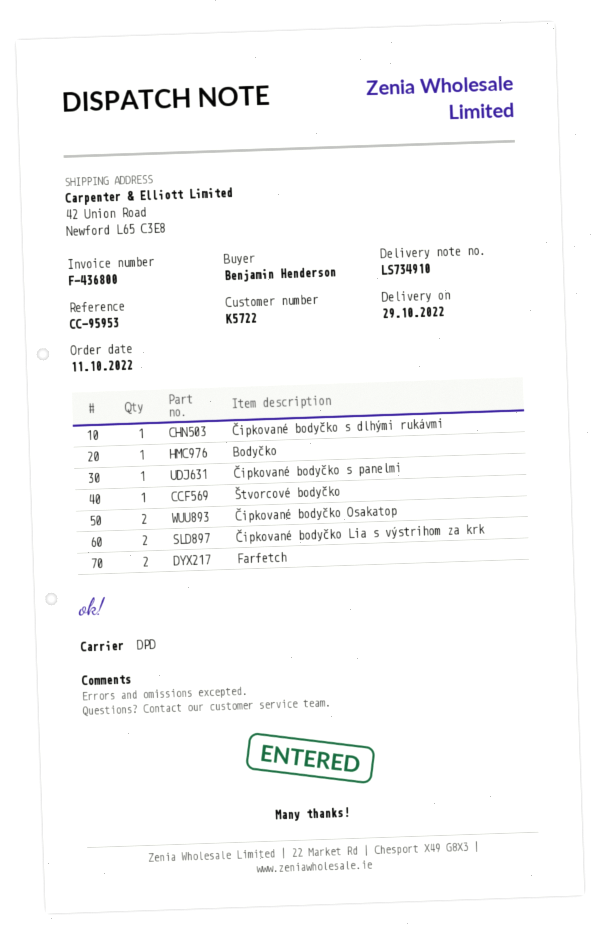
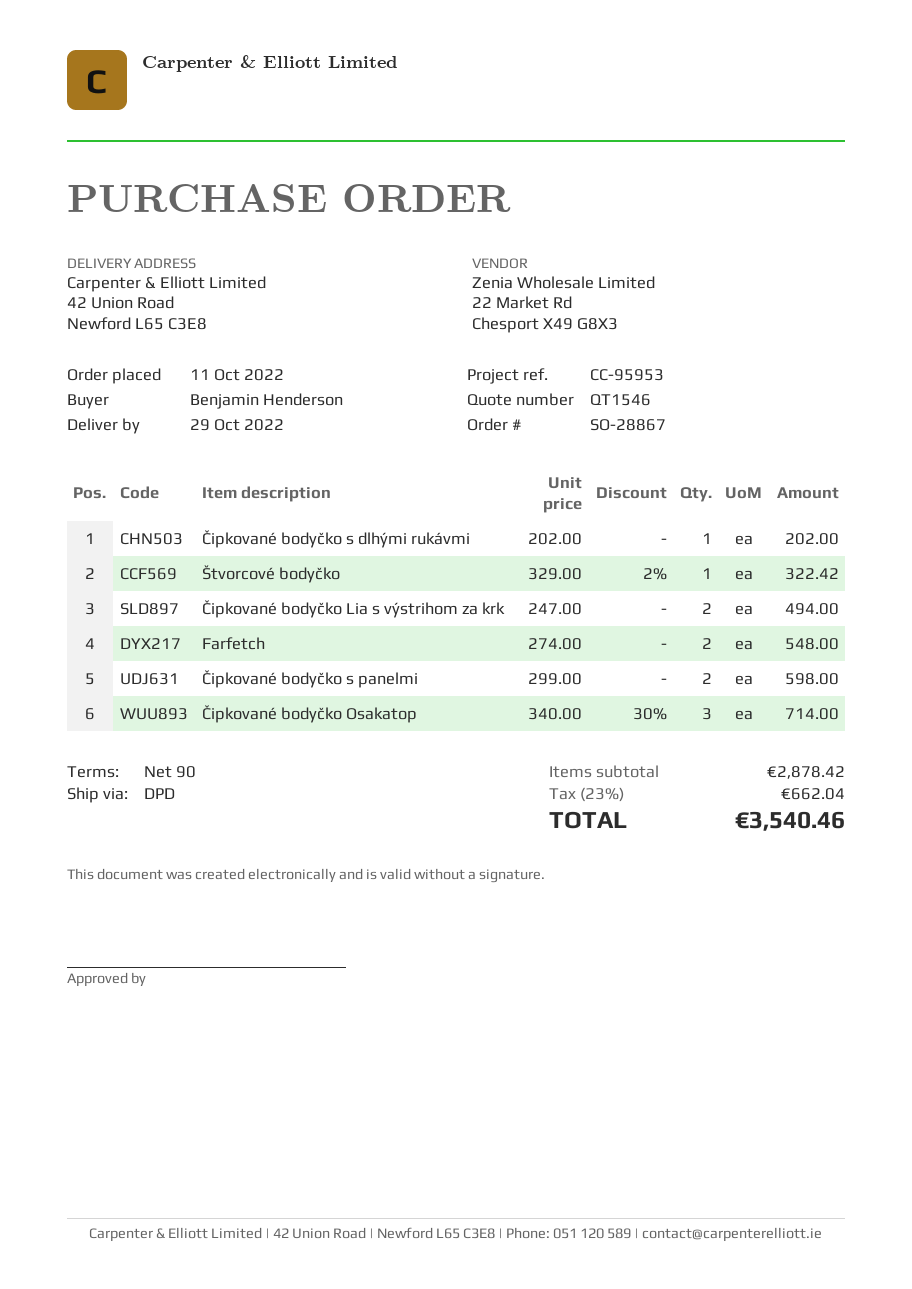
Bodyčko: 1 -> none
Čipkované bodyčko s panelmi: 1 -> 2
Čipkované bodyčko Osakatop: 2 -> 3

